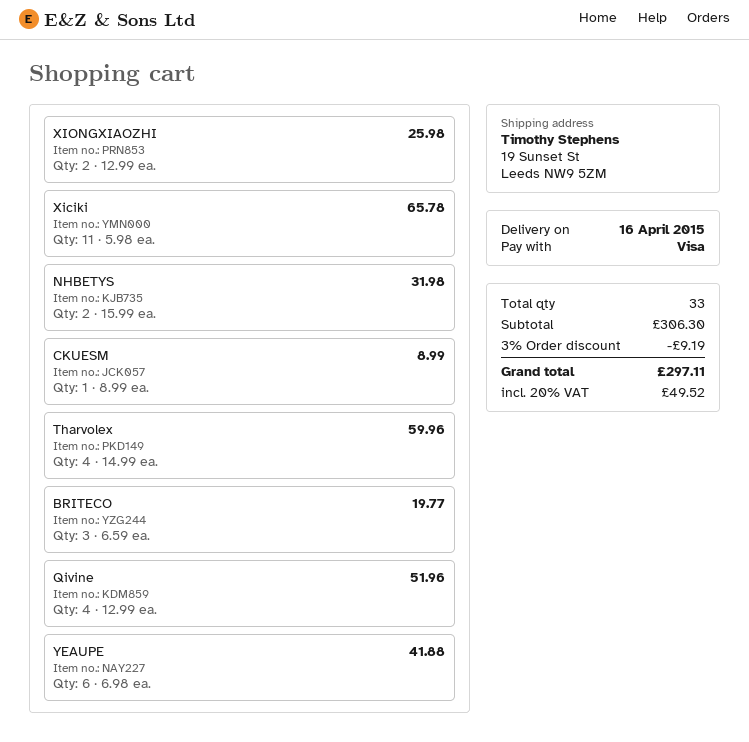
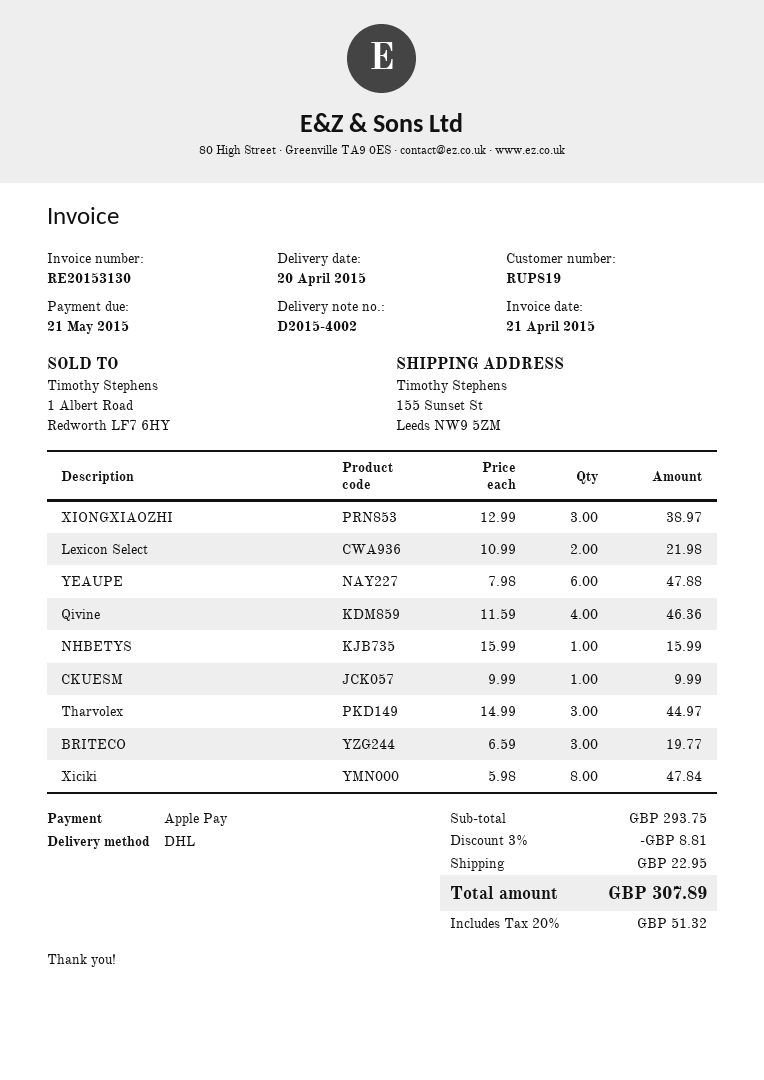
delivery date: 2015-04-16 -> 2015-04-20
payment method: Visa -> Apple Pay
ship to: 19 Sunset St, Leeds NW9 5ZM -> 155 Sunset St, Leeds NW9 5ZM
XIONGXIAOZHI: 2 x 12.99 = 25.98 -> 3 x 12.99 = 38.97
Xiciki: 11 x 5.98 = 65.78 -> 8 x 5.98 = 47.84
NHBETYS: 2 x 15.99 = 31.98 -> 1 x 15.99 = 15.99
CKUESM: 1 x 8.99 = 8.99 -> 1 x 9.99 = 9.99
Tharvolex: 4 x 14.99 = 59.96 -> 3 x 14.99 = 44.97
Qivine: 4 x 12.99 = 51.96 -> 4 x 11.59 = 46.36
YEAUPE: 6 x 6.98 = 41.88 -> 6 x 7.98 = 47.88
Lexicon Select: none -> 2 x 10.99 = 21.98
subtotal: 306.30 -> 293.75
discount: 3% = 9.19 -> 3% = 8.81
shipping: none -> 22.95
tax: 20% = 49.52 -> 20% = 51.32
total: 297.11 -> 307.89

